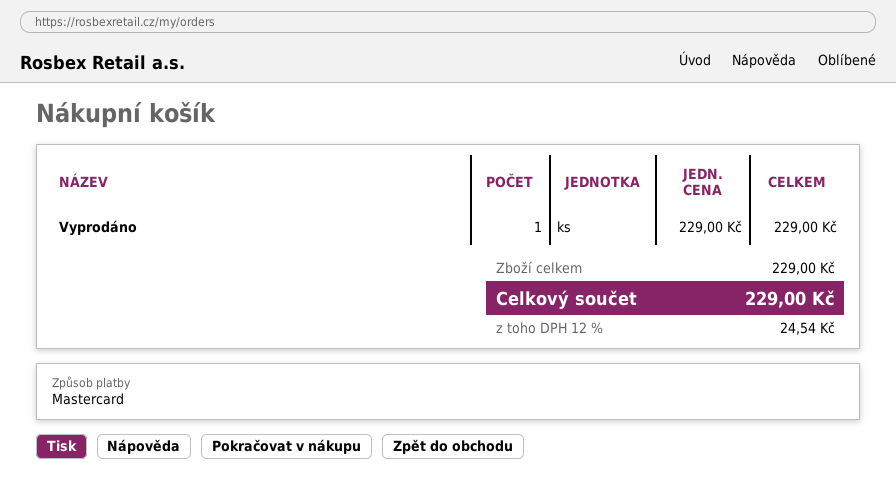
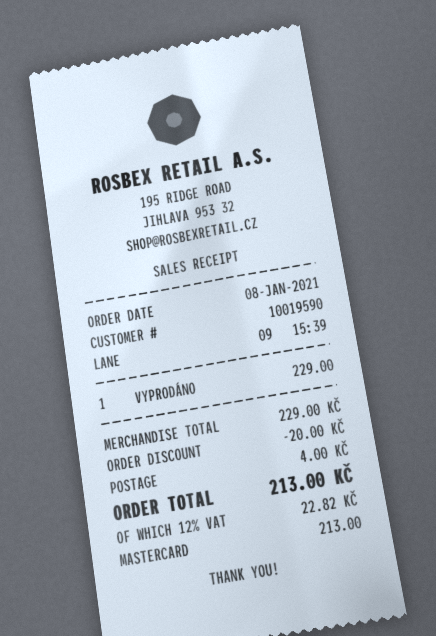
discount: none -> 20.00
shipping: none -> 4.00
tax: 12% = 24.54 -> 12% = 22.82
total: 229.00 -> 213.00

